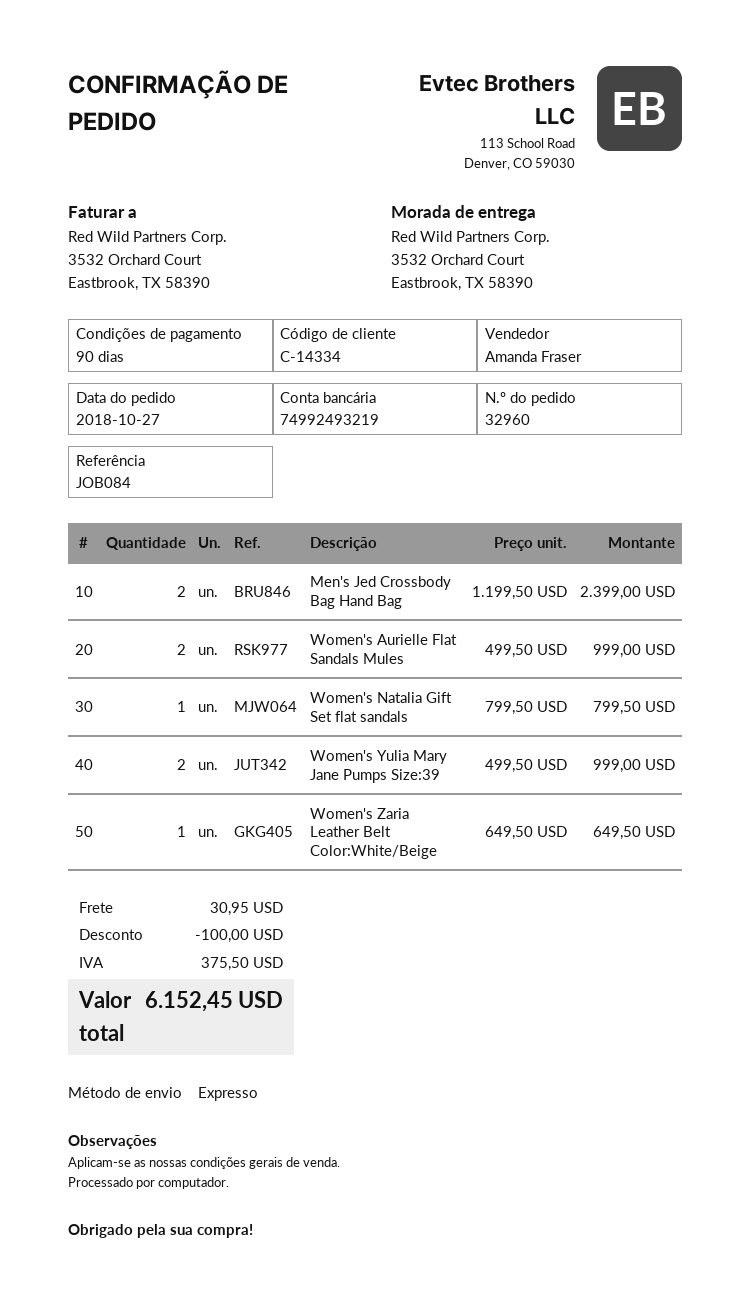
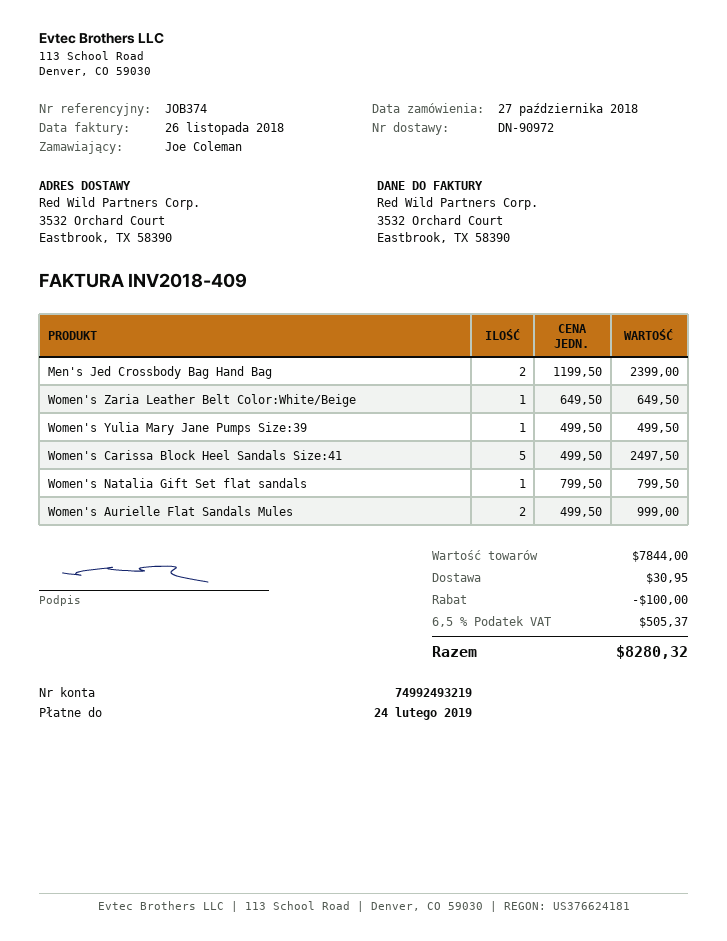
reference: JOB084 -> JOB374
Women's Yulia Mary Jane Pumps Size:39: 2 x 499.50 = 999.00 -> 1 x 499.50 = 499.50
Women's Carissa Block Heel Sandals Size:41: none -> 5 x 499.50 = 2497.50
tax: 375.50 -> 505.37
total: 6152.45 -> 8280.32

